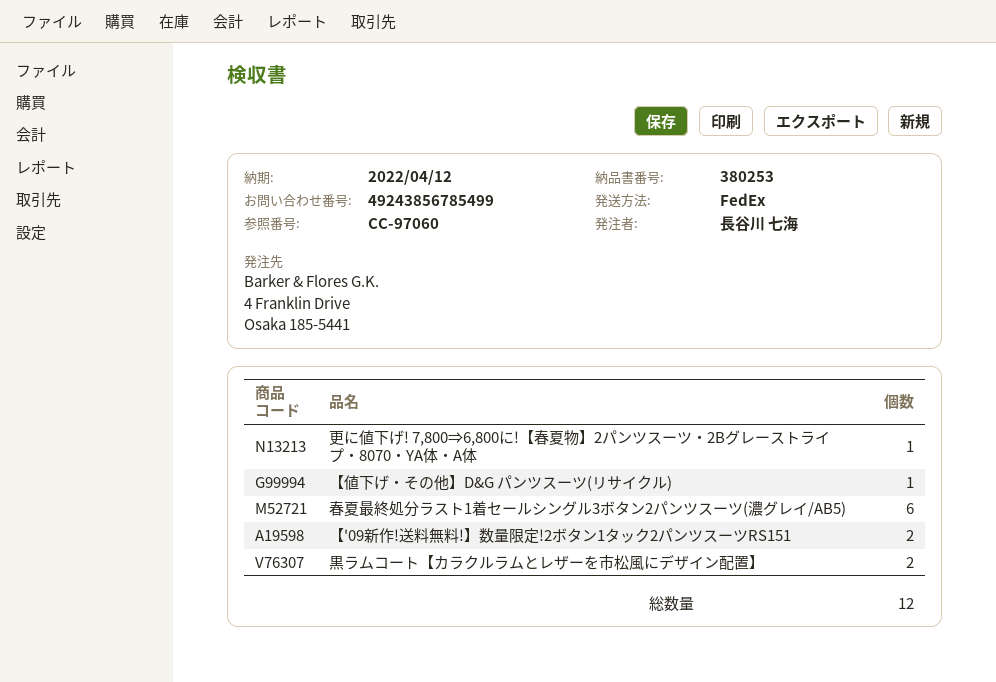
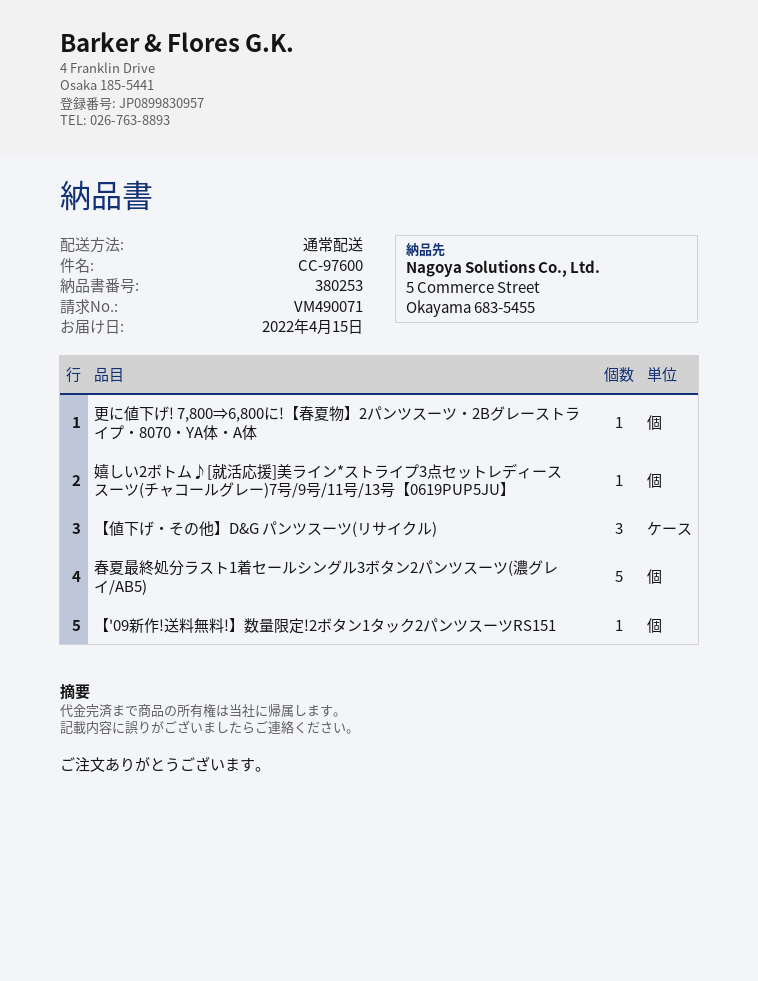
delivery date: 2022-04-12 -> 2022-04-15
reference: CC-97060 -> CC-97600
shipping method: FedEx -> standard
【値下げ・その他】D&G パンツスーツ(リサイクル): 1 -> 3
春夏最終処分ラスト1着セールシングル3ボタン2パンツスーツ(濃グレイ/AB5): 6 -> 5
【'09新作!送料無料!】数量限定!2ボタン1タック2パンツスーツRS151: 2 -> 1
黒ラムコート【カラクルラムとレザーを市松風にデザイン配置】: 2 -> none
嬉しい2ボトム♪[就活応援]美ライン*ストライプ3点セットレディーススーツ(チャコールグレー)7号/9号/11号/13号【0619PUP5JU】: none -> 1

